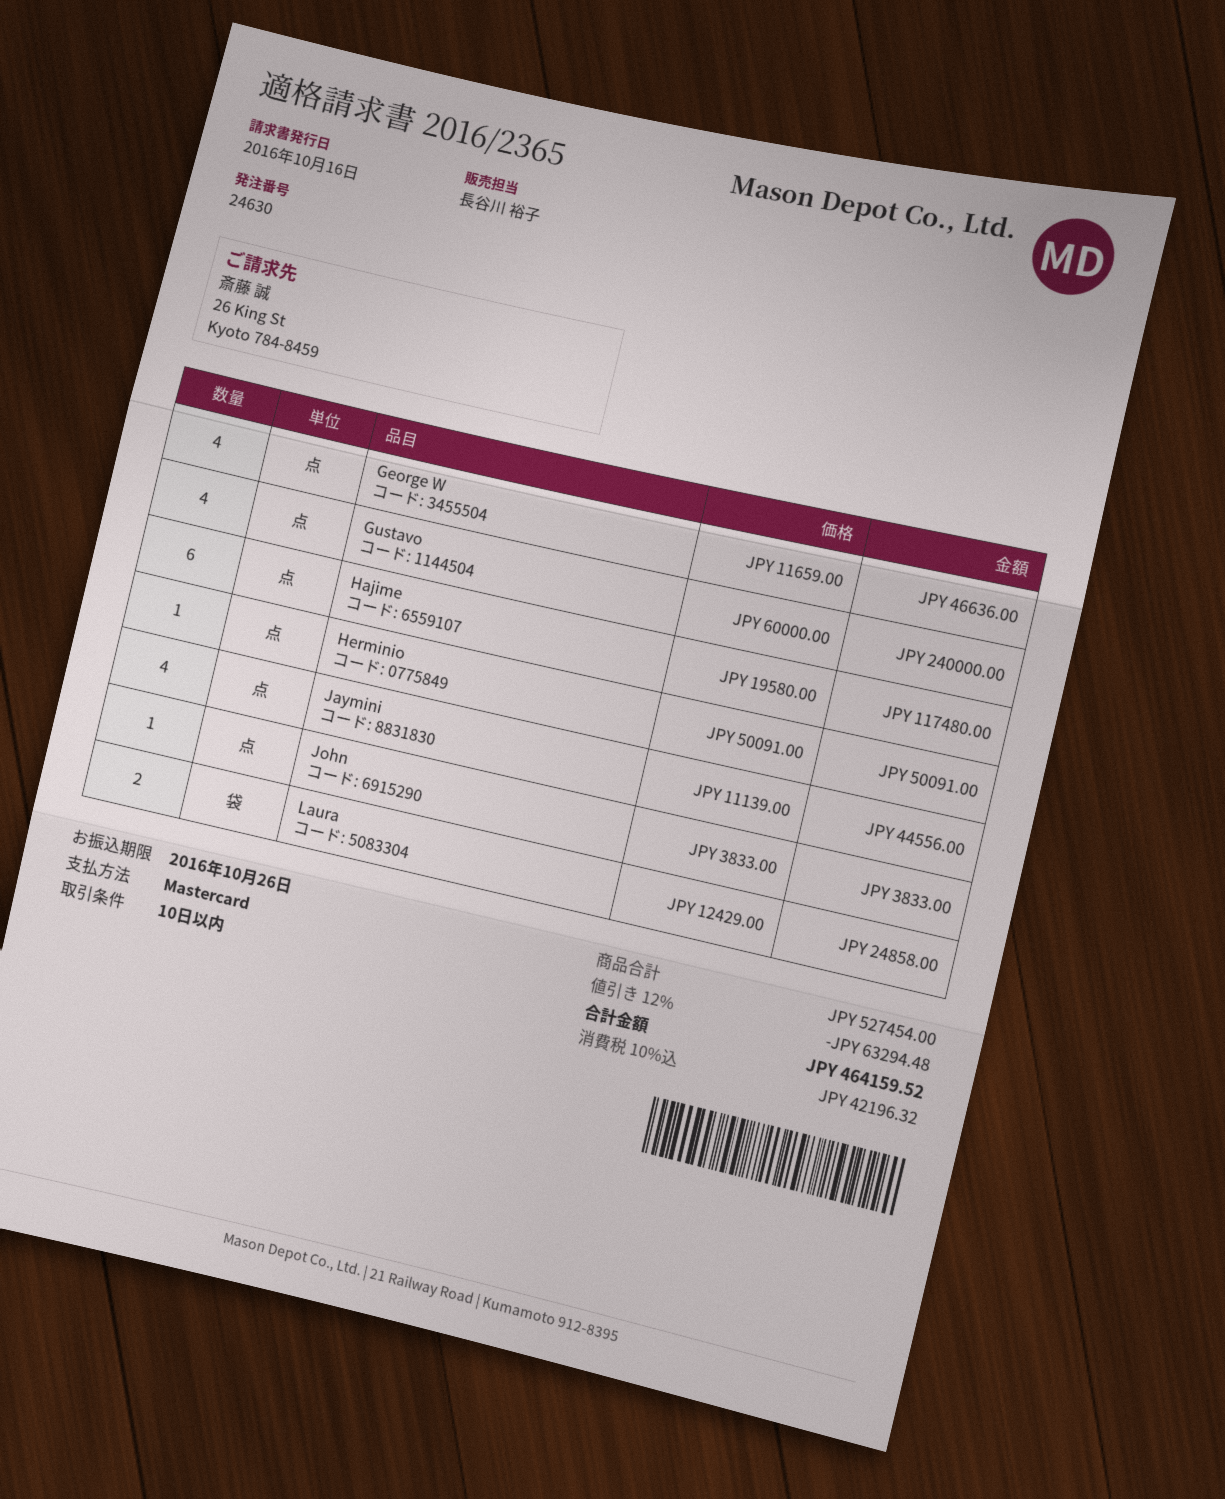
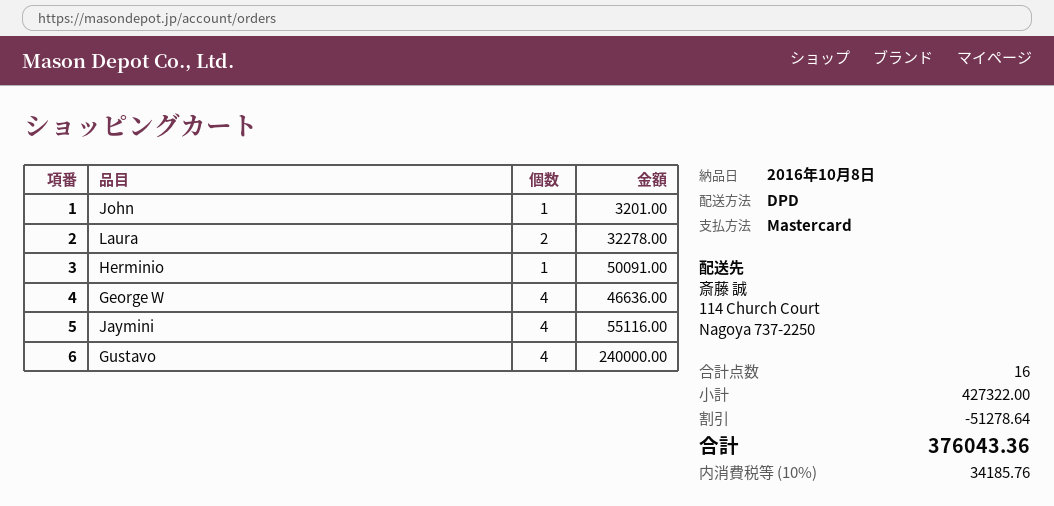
Hajime: 6 for 117480.00 -> none
Jaymini: 4 for 44556.00 -> 4 for 55116.00
John: 1 for 3833.00 -> 1 for 3201.00
Laura: 2 for 24858.00 -> 2 for 32278.00
subtotal: 527454.00 -> 427322.00
discount: 63294.48 -> 51278.64
tax: 10% = 42196.32 -> 10% = 34185.76
total: 464159.52 -> 376043.36

